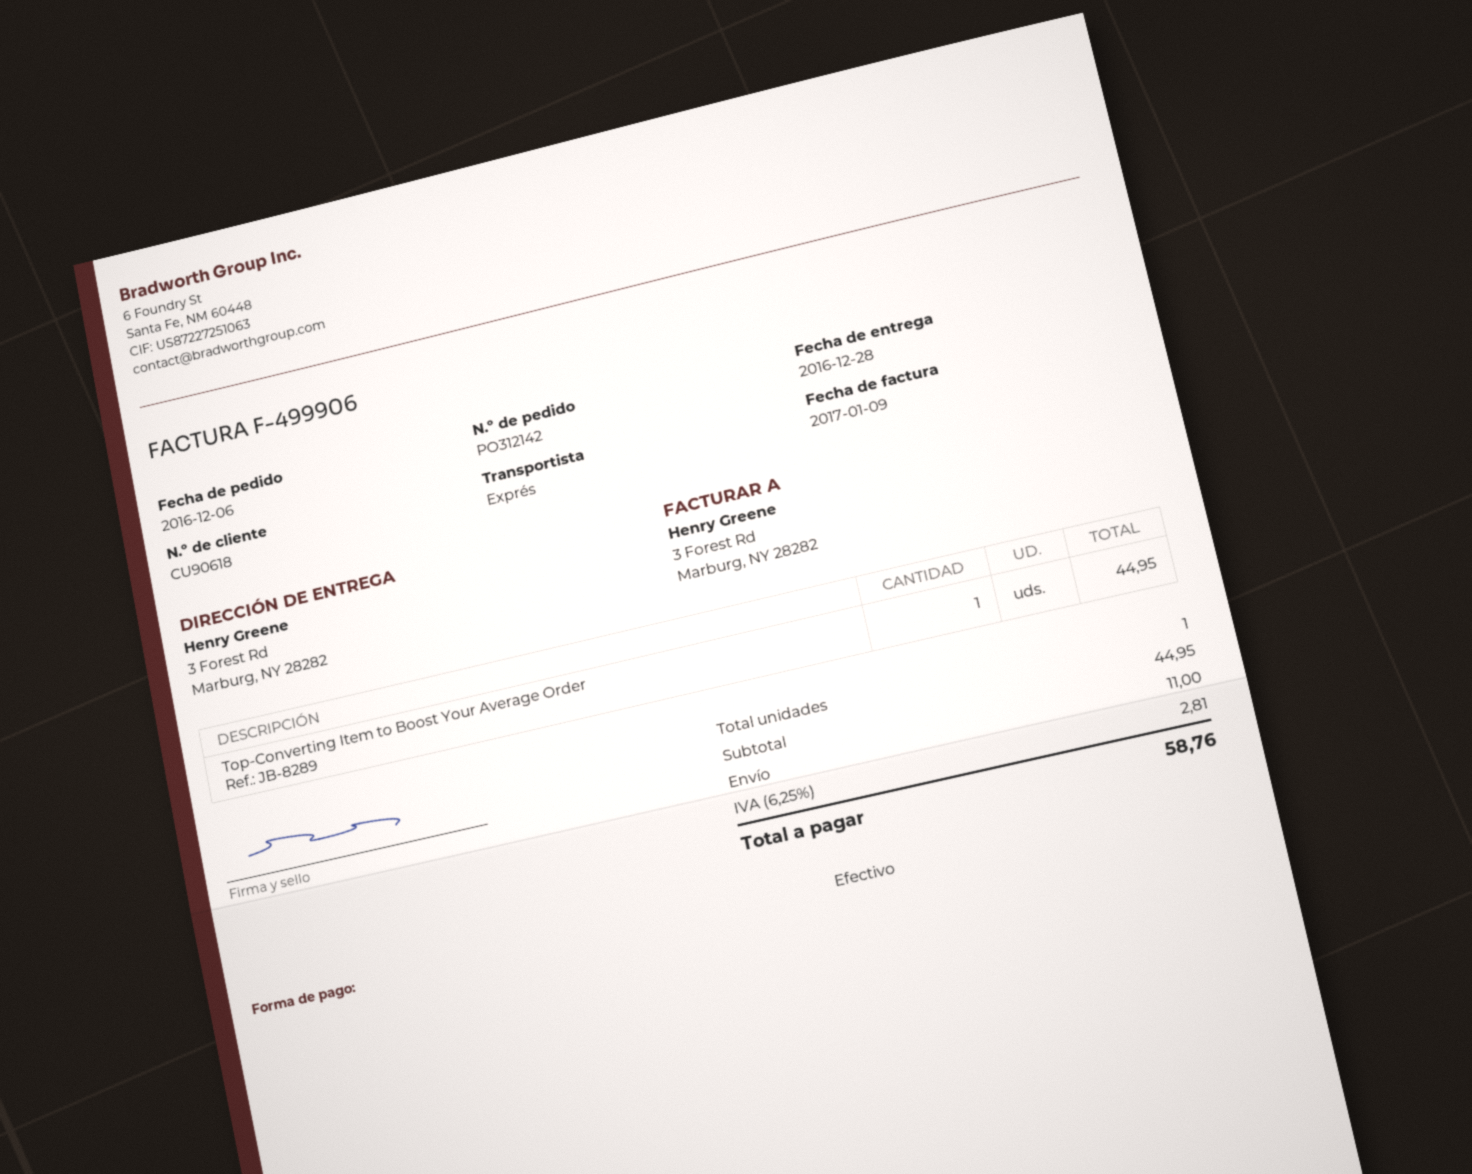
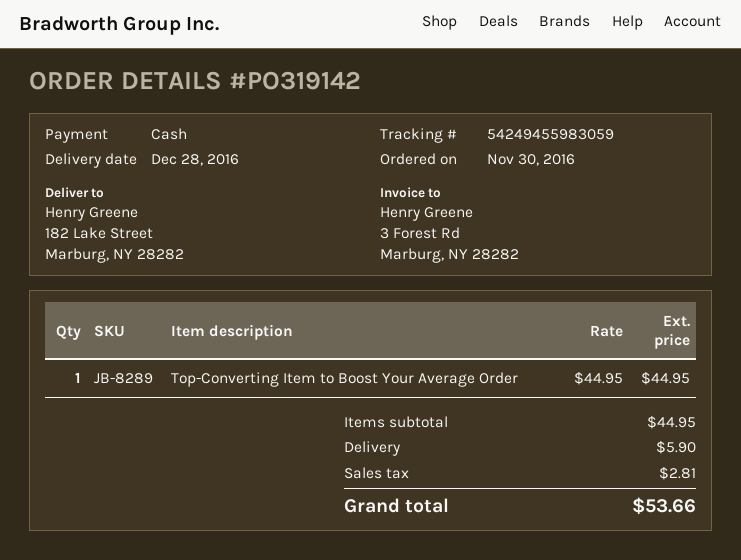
order number: PO312142 -> PO319142
order date: 2016-12-06 -> 2016-11-30
ship to: 3 Forest Rd, Marburg, NY 28282 -> 182 Lake Street, Marburg, NY 28282
shipping: 11.00 -> 5.90
total: 58.76 -> 53.66

